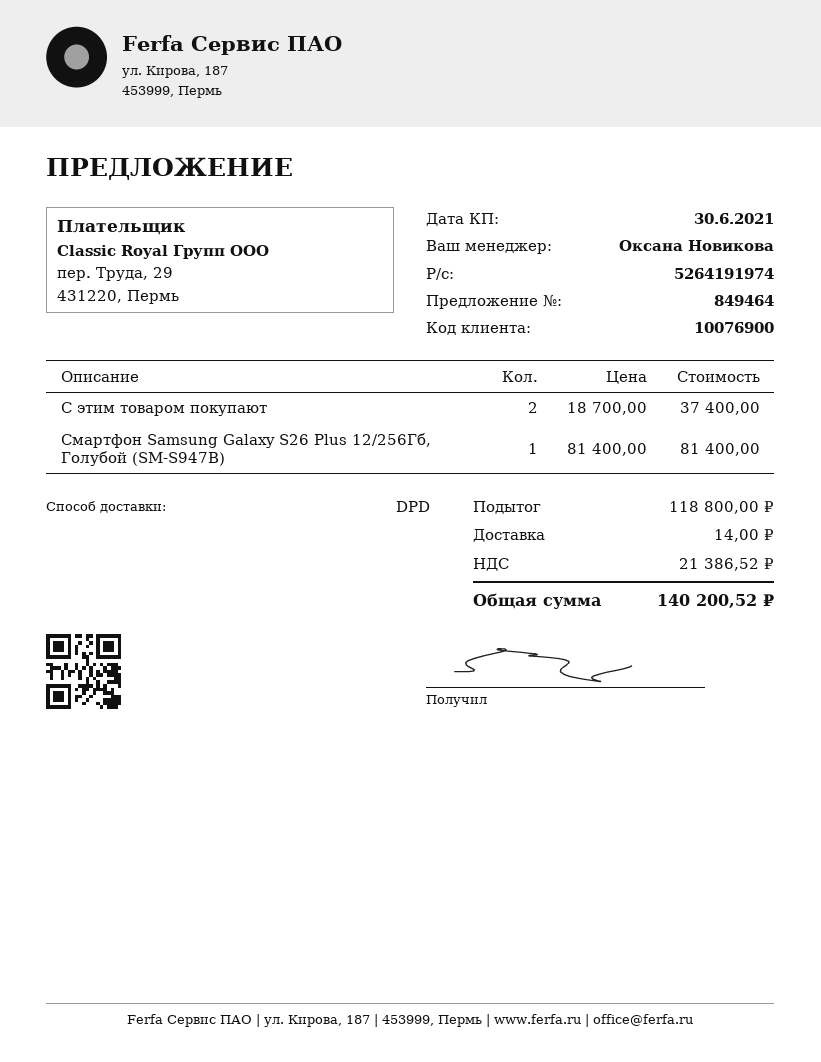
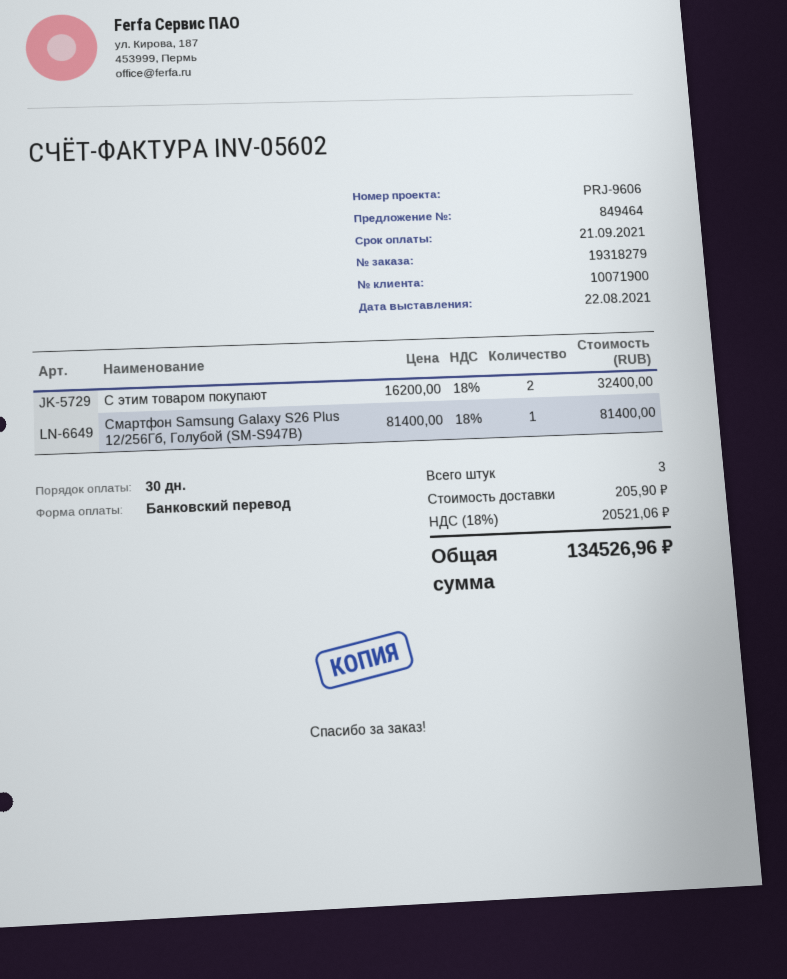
customer number: 10076900 -> 10071900
С этим товаром покупают: 2 x 18700.00 = 37400.00 -> 2 x 16200.00 = 32400.00
shipping: 14.00 -> 205.90
tax: 21386.52 -> 20521.06
total: 140200.52 -> 134526.96

